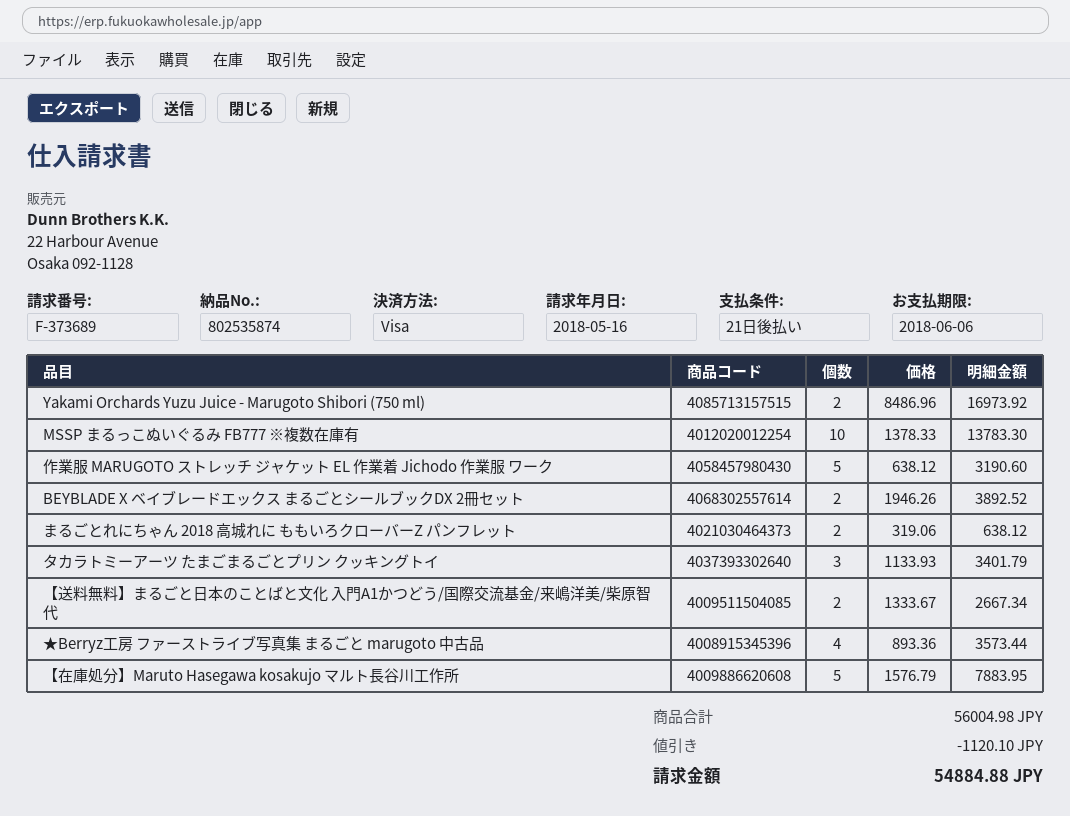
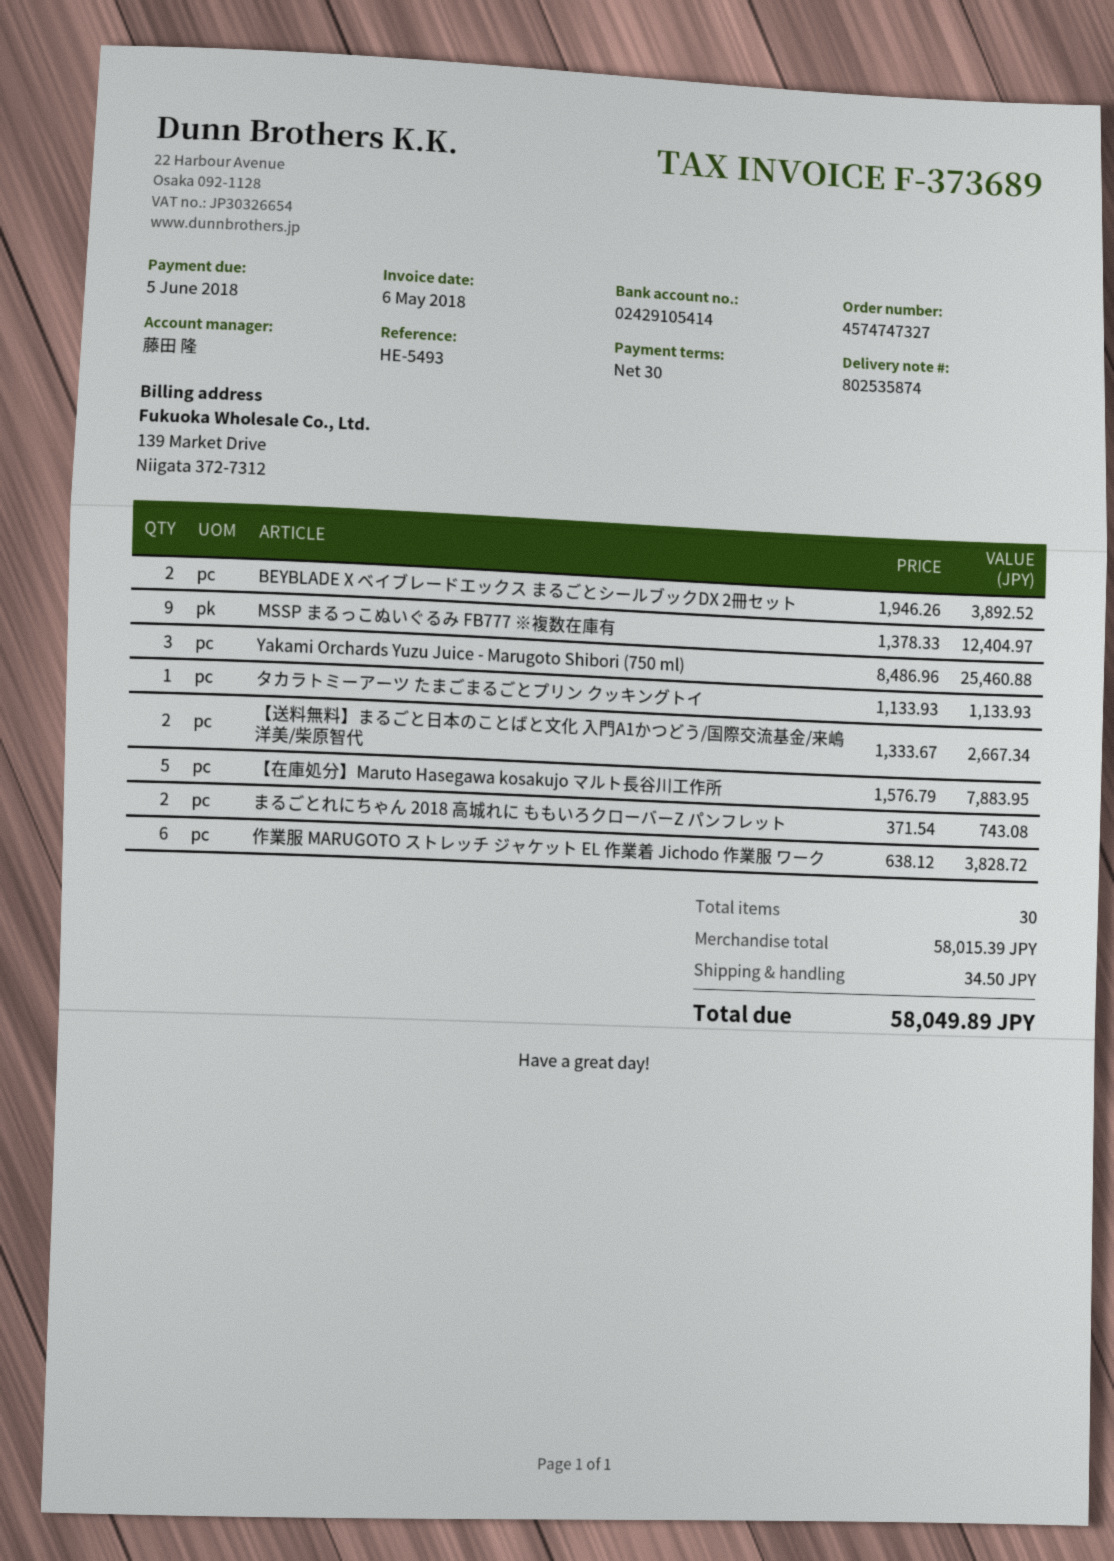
invoice date: 2018-05-16 -> 2018-05-06
payment terms: 21 days -> 30 days
due date: 2018-06-06 -> 2018-06-05
Yakami Orchards Yuzu Juice - Marugoto Shibori (750 ml): 2 x 8486.96 = 16973.92 -> 3 x 8486.96 = 25460.88
MSSP まるっこぬいぐるみ FB777 ※複数在庫有: 10 x 1378.33 = 13783.30 -> 9 x 1378.33 = 12404.97
作業服 MARUGOTO ストレッチ ジャケット EL 作業着 Jichodo 作業服 ワーク: 5 x 638.12 = 3190.60 -> 6 x 638.12 = 3828.72
まるごとれにちゃん 2018 高城れに ももいろクローバーZ パンフレット: 2 x 319.06 = 638.12 -> 2 x 371.54 = 743.08
タカラトミーアーツ たまごまるごとプリン クッキングトイ: 3 x 1133.93 = 3401.79 -> 1 x 1133.93 = 1133.93
★Berryz工房 ファーストライブ写真集 まるごと marugoto 中古品: 4 x 893.36 = 3573.44 -> none
subtotal: 56004.98 -> 58015.39
discount: 1120.10 -> none
shipping: none -> 34.50
total: 54884.88 -> 58049.89

